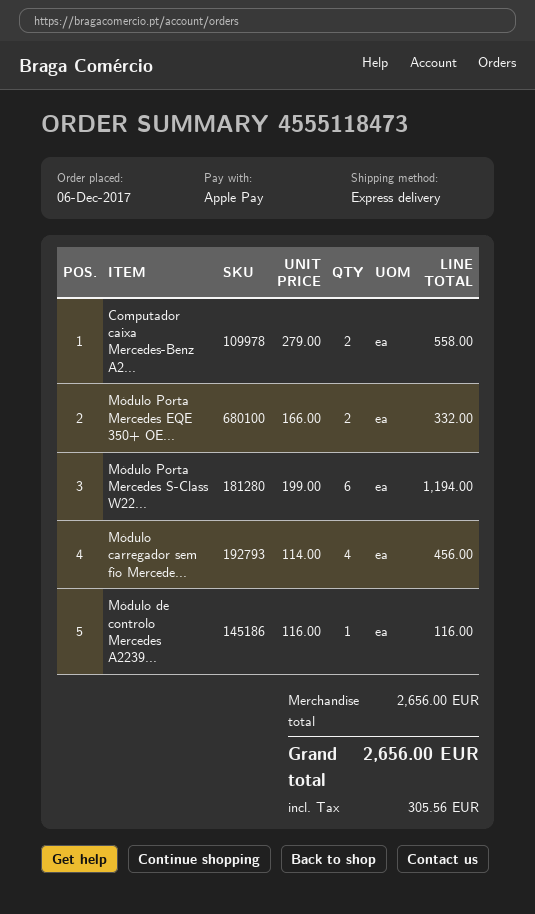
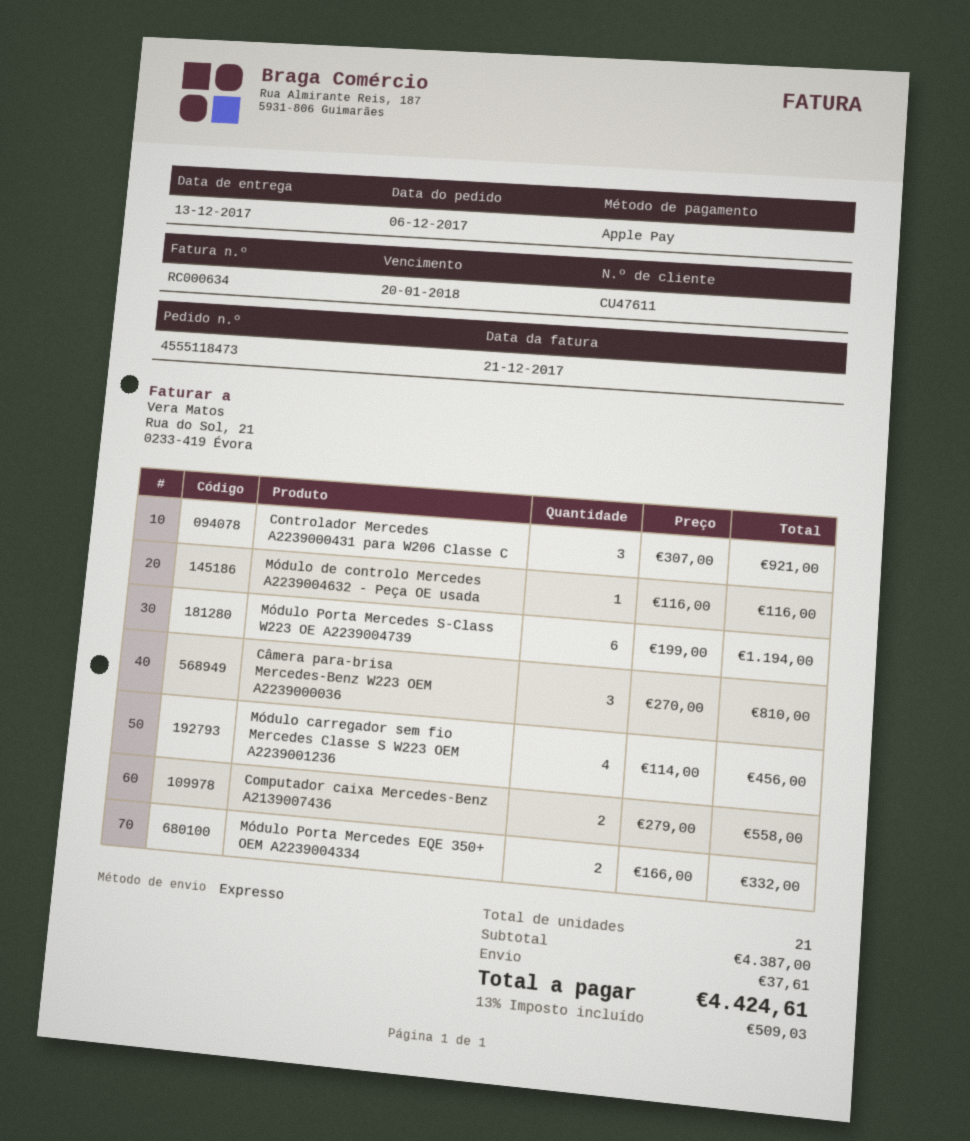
Controlador Mercedes A2239000431 para W206 Classe C: none -> 3 x 307.00 = 921.00
Câmera para-brisa Mercedes-Benz W223 OEM A2239000036: none -> 3 x 270.00 = 810.00
subtotal: 2656.00 -> 4387.00
shipping: none -> 37.61
tax: 305.56 -> 509.03
total: 2656.00 -> 4424.61

